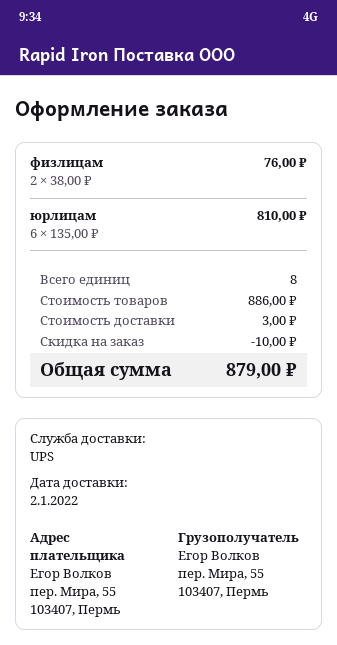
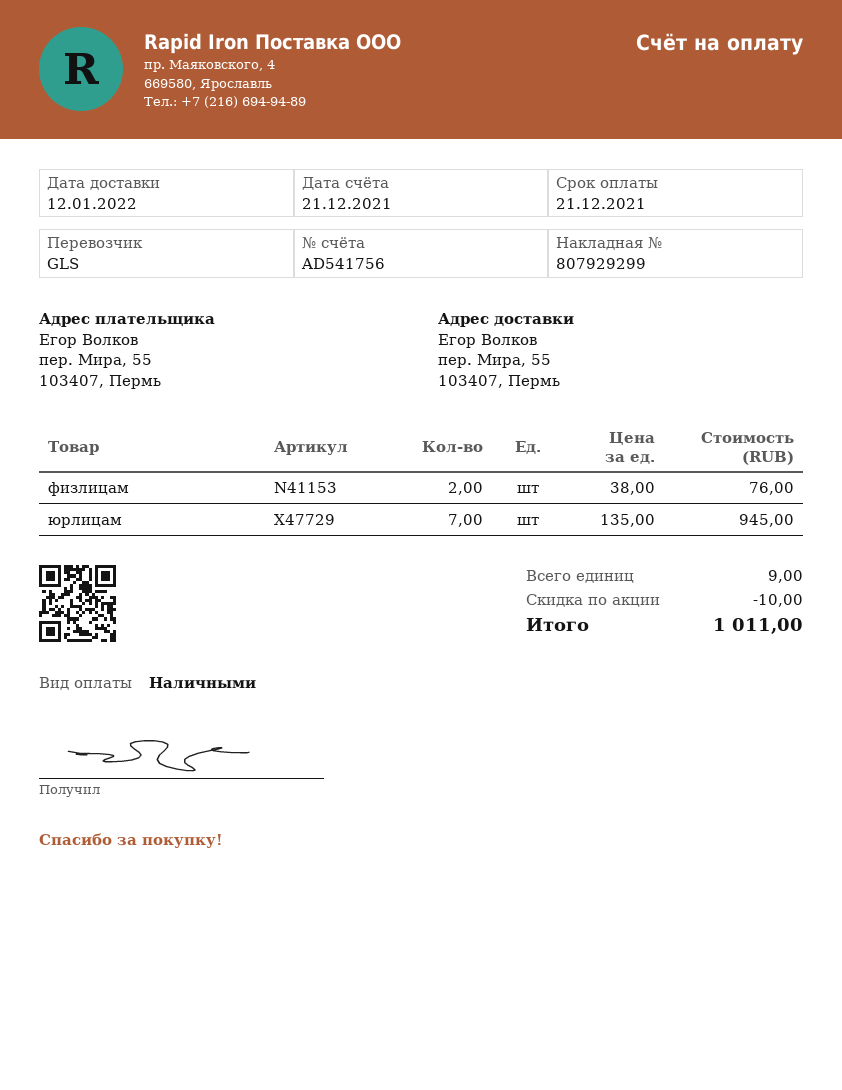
delivery date: 2022-01-02 -> 2022-01-12
shipping method: UPS -> GLS
юрлицам: 6 x 135.00 = 810.00 -> 7 x 135.00 = 945.00
total quantity: 8 -> 9
shipping: 3.00 -> none
total: 879.00 -> 1011.00

